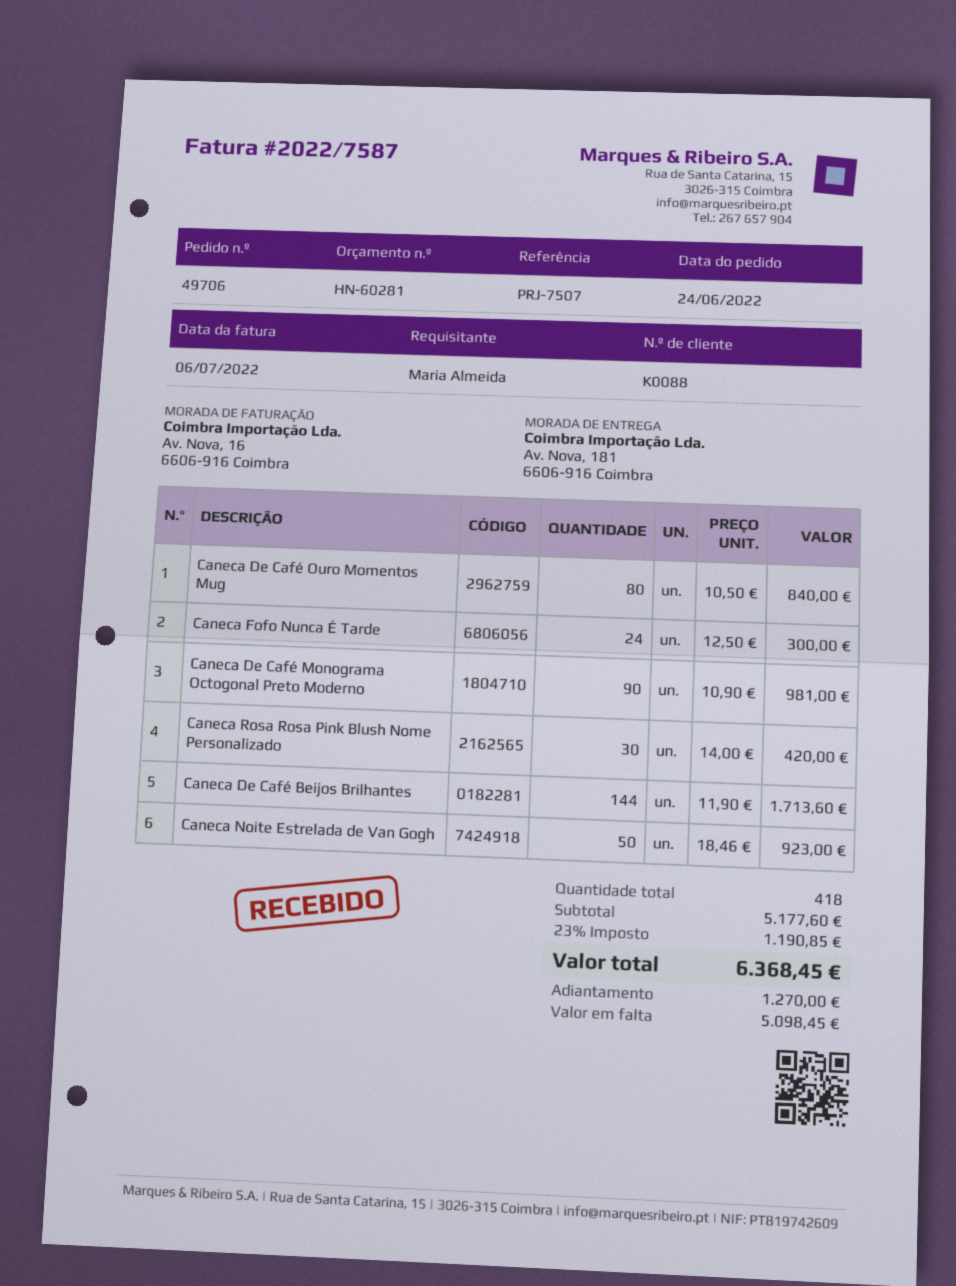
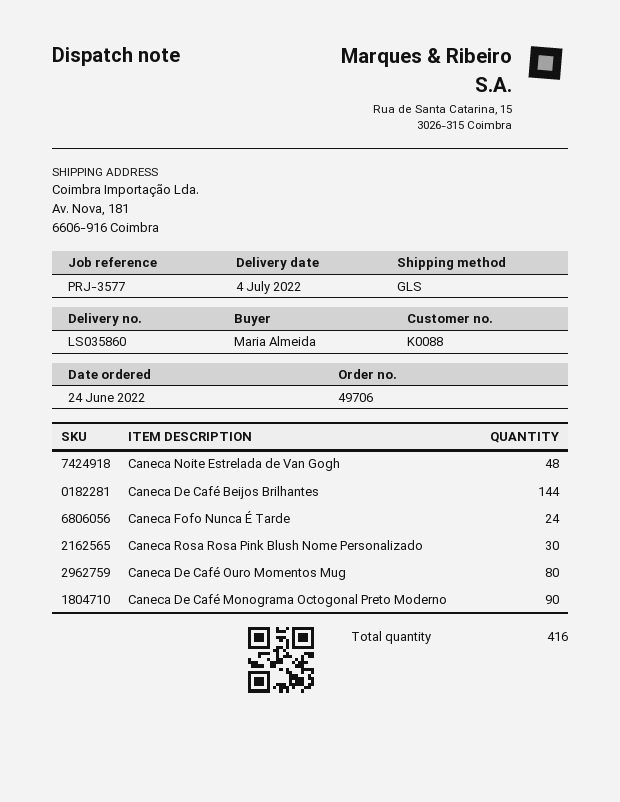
reference: PRJ-7507 -> PRJ-3577
Caneca Noite Estrelada de Van Gogh: 50 -> 48
total quantity: 418 -> 416

